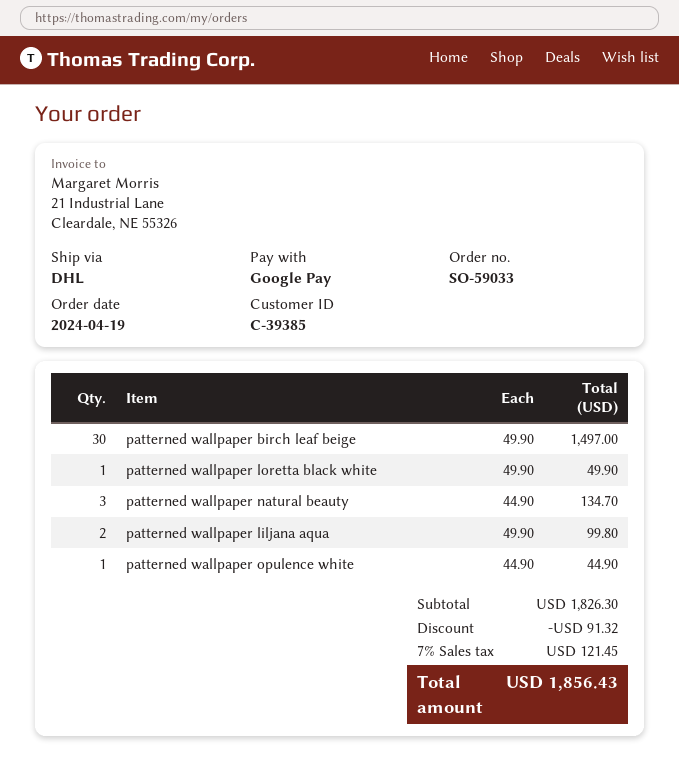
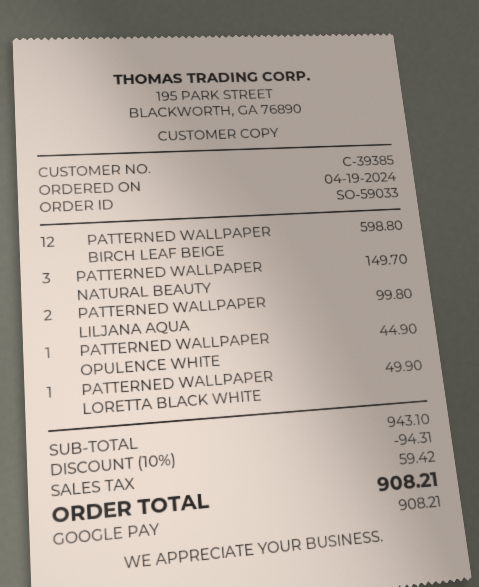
patterned wallpaper birch leaf beige: 30 for 1497.00 -> 12 for 598.80
patterned wallpaper natural beauty: 3 for 134.70 -> 3 for 149.70
subtotal: 1826.30 -> 943.10
discount: 91.32 -> 94.31
tax: 121.45 -> 59.42
total: 1856.43 -> 908.21

